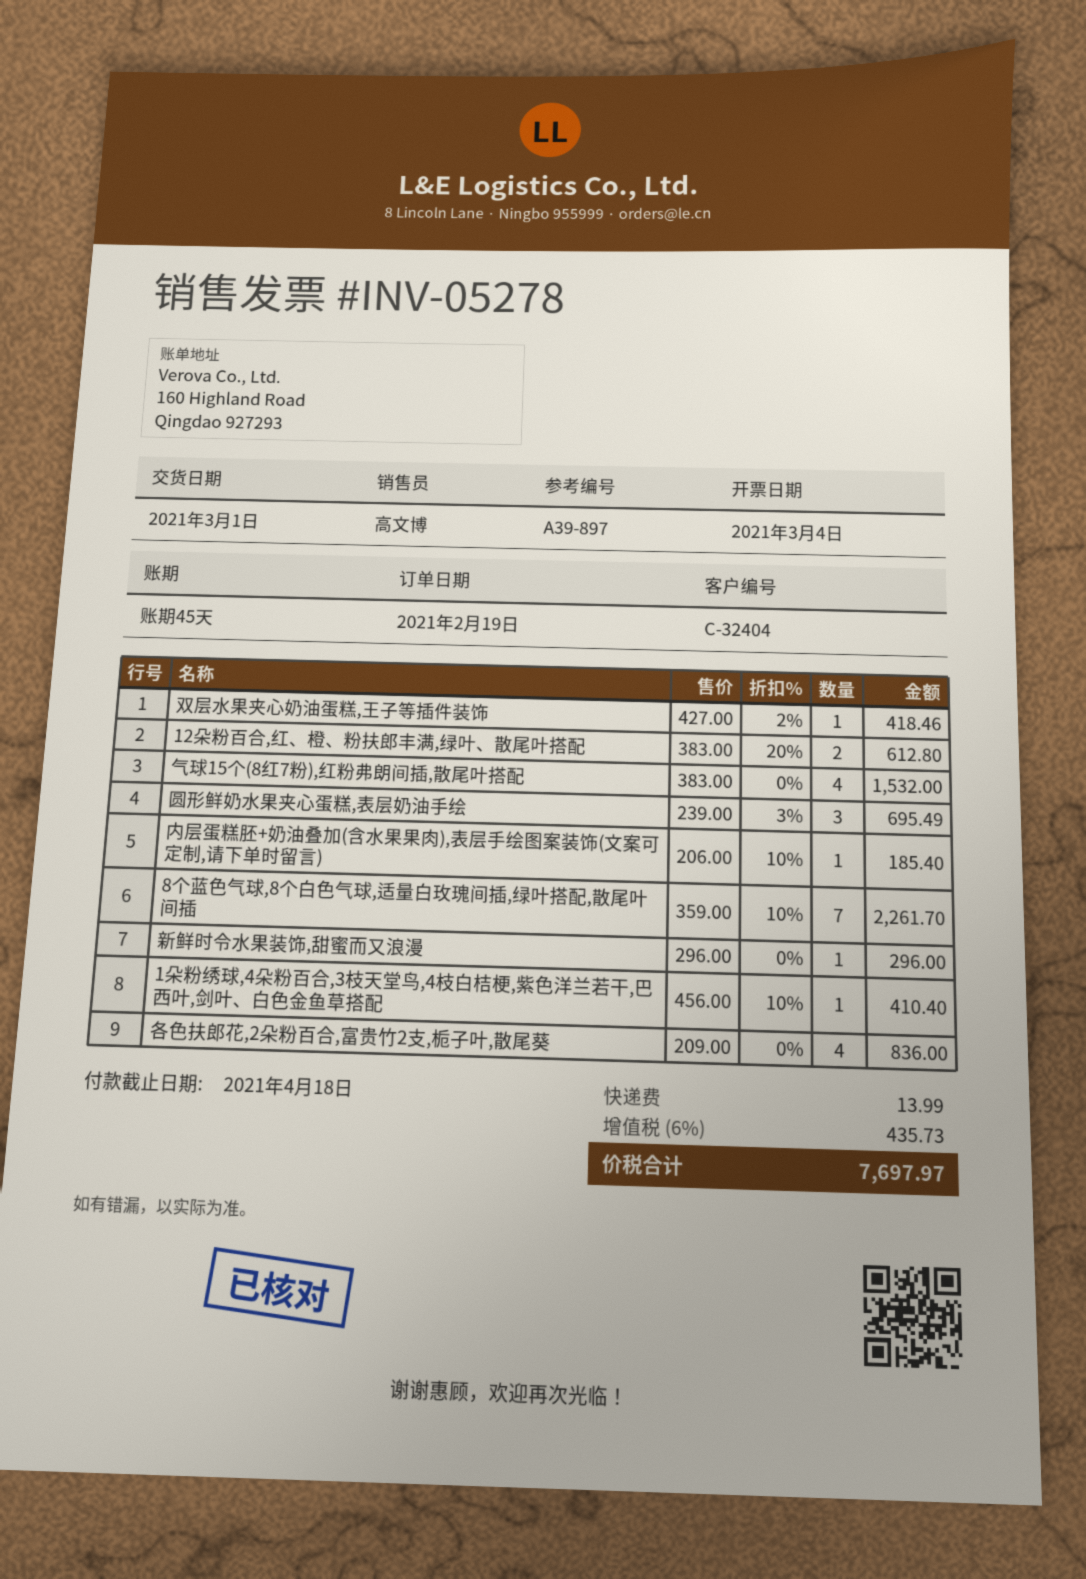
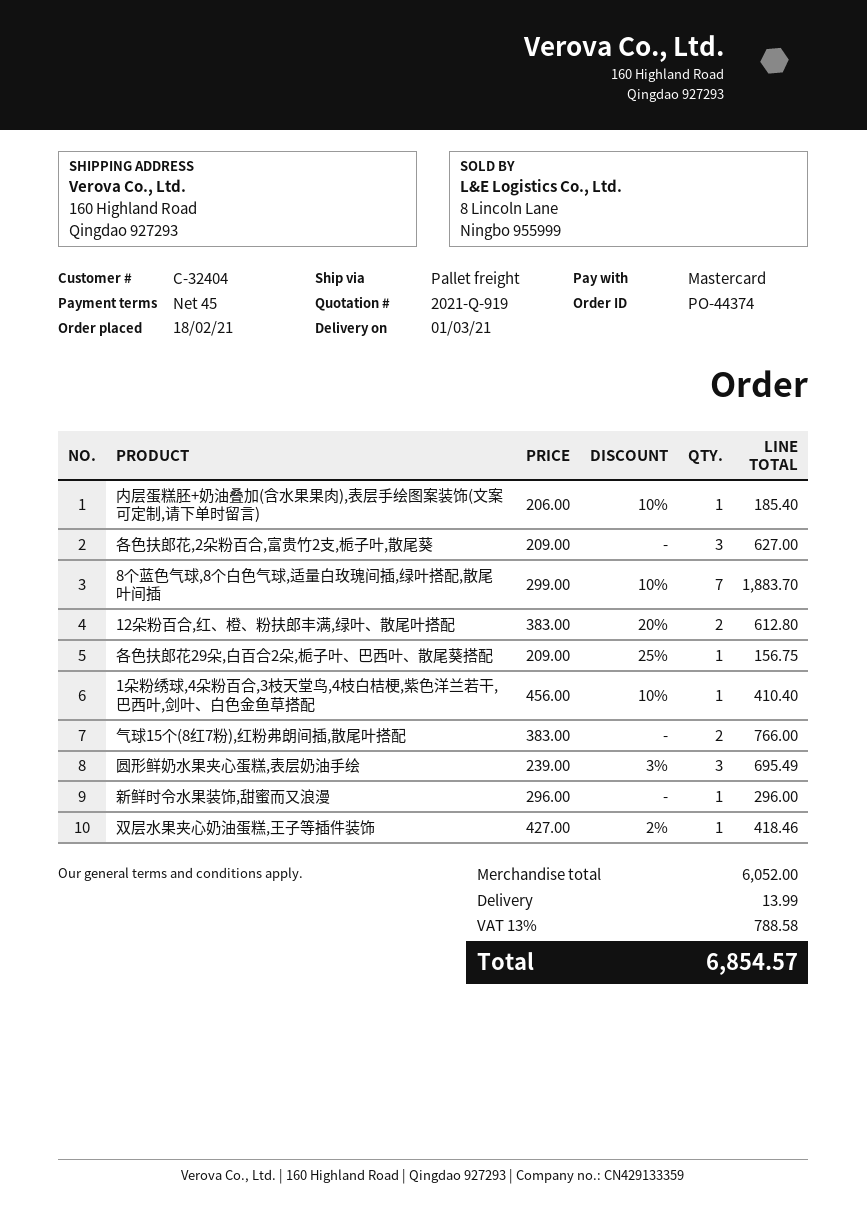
order date: 2021-02-19 -> 2021-02-18
气球15个(8红7粉),红粉弗朗间插,散尾叶搭配: 4 x 383.00 = 1532.00 -> 2 x 383.00 = 766.00
8个蓝色气球,8个白色气球,适量白玫瑰间插,绿叶搭配,散尾叶间插: 7 x 359.00 - 10% = 2261.70 -> 7 x 299.00 - 10% = 1883.70
各色扶郎花,2朵粉百合,富贵竹2支,栀子叶,散尾葵: 4 x 209.00 = 836.00 -> 3 x 209.00 = 627.00
各色扶郎花29朵,白百合2朵,栀子叶、巴西叶、散尾葵搭配: none -> 1 x 209.00 - 25% = 156.75
tax: 6% = 435.73 -> 13% = 788.58
total: 7697.97 -> 6854.57

